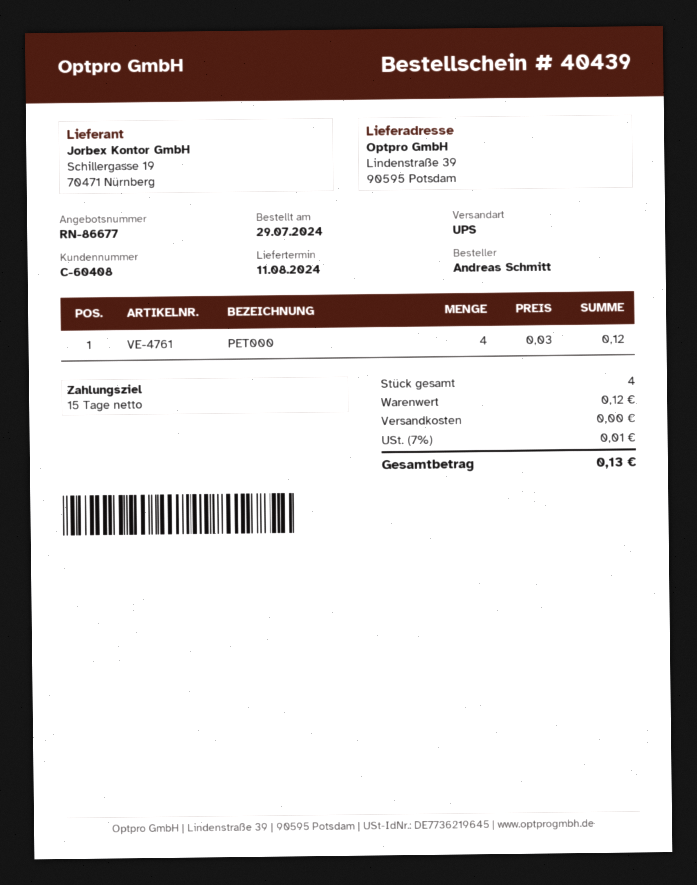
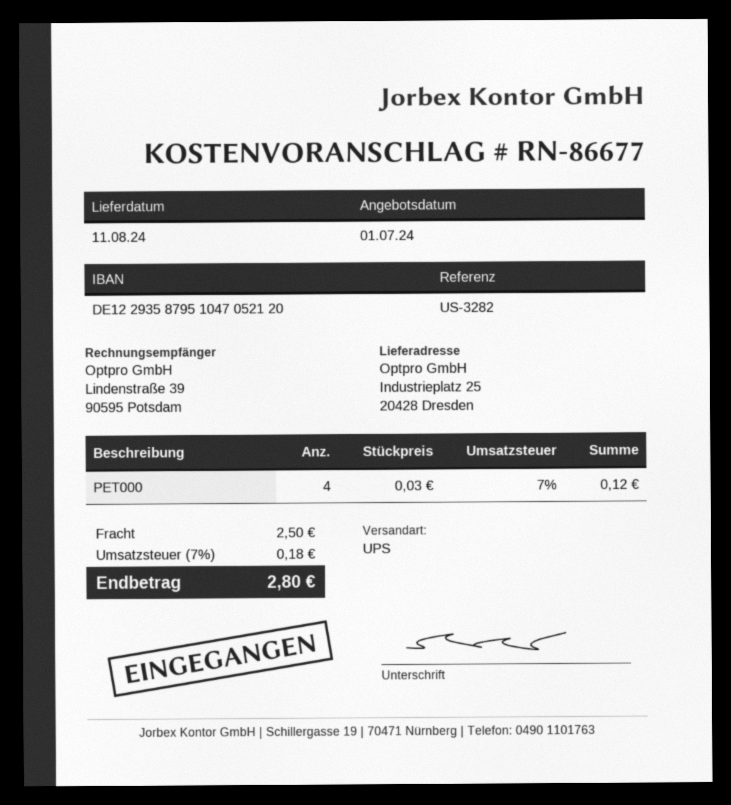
ship to: Lindenstraße 39, 90595 Potsdam -> Industrieplatz 25, 20428 Dresden
shipping: 0.00 -> 2.50
tax: 7% = 0.01 -> 7% = 0.18
total: 0.13 -> 2.80

